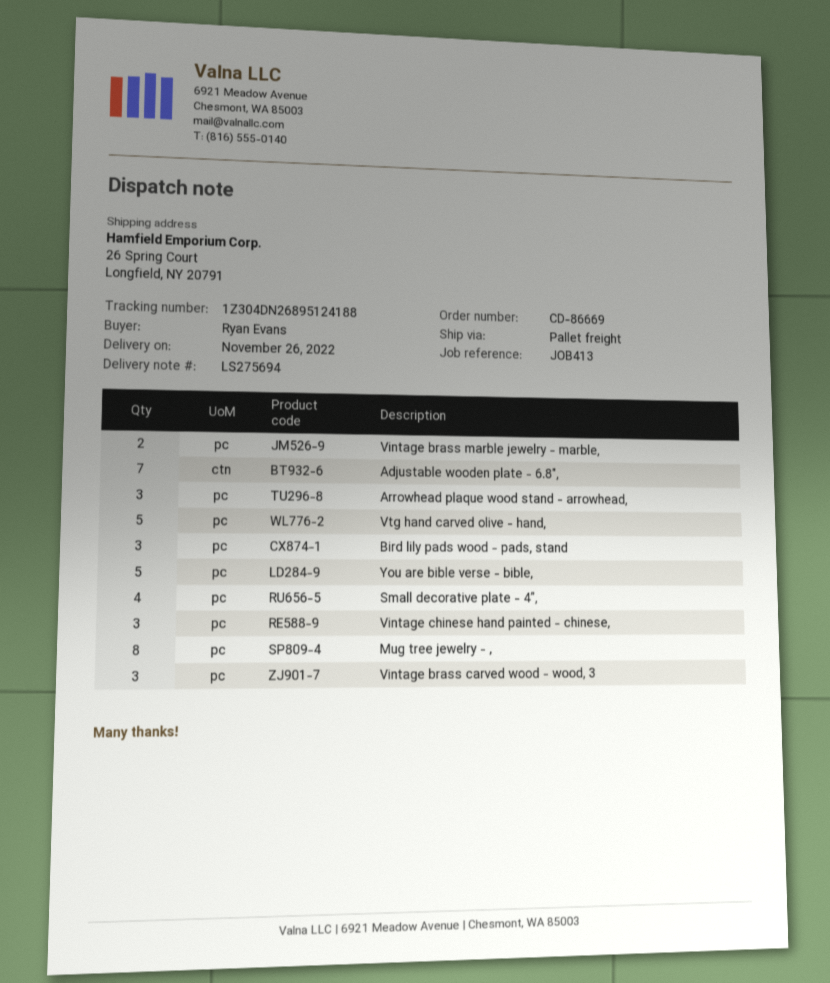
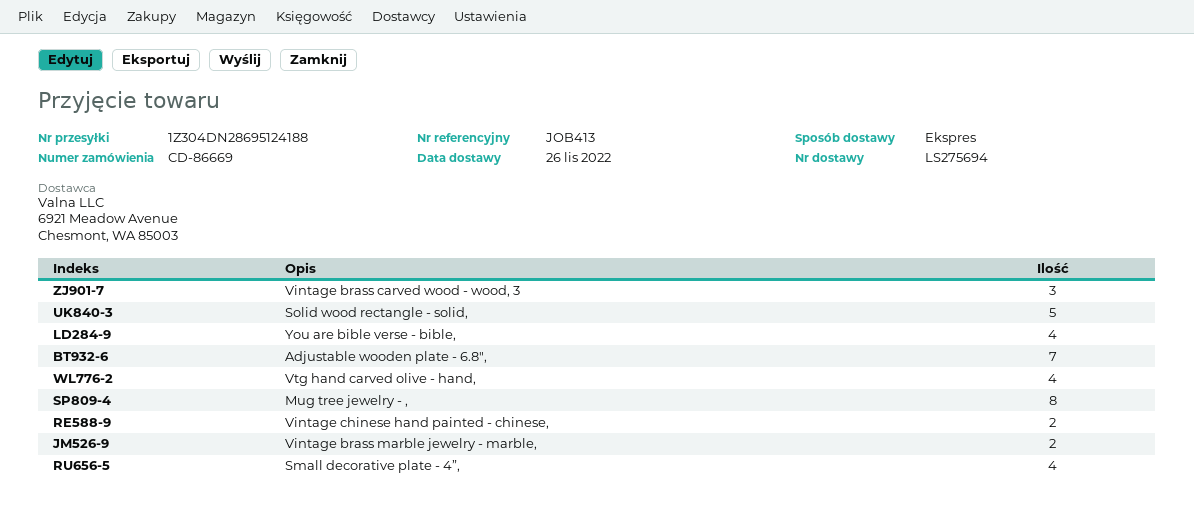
shipping method: pallet freight -> express
tracking number: 1Z304DN26895124188 -> 1Z304DN28695124188
Arrowhead plaque wood stand - arrowhead,: 3 -> none
Vtg hand carved olive - hand,: 5 -> 4
Bird lily pads wood - pads, stand: 3 -> none
You are bible verse - bible,: 5 -> 4
Vintage chinese hand painted - chinese,: 3 -> 2
Solid wood rectangle - solid,: none -> 5

